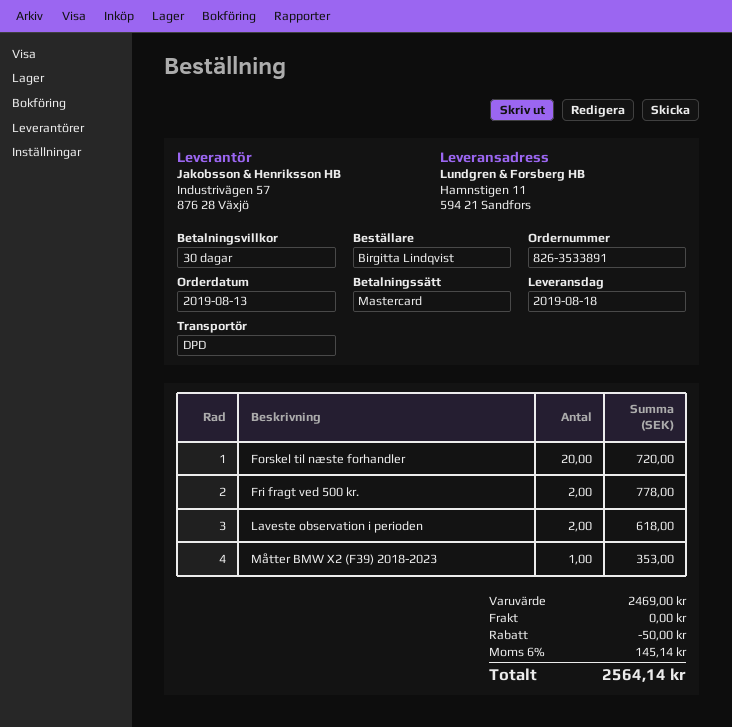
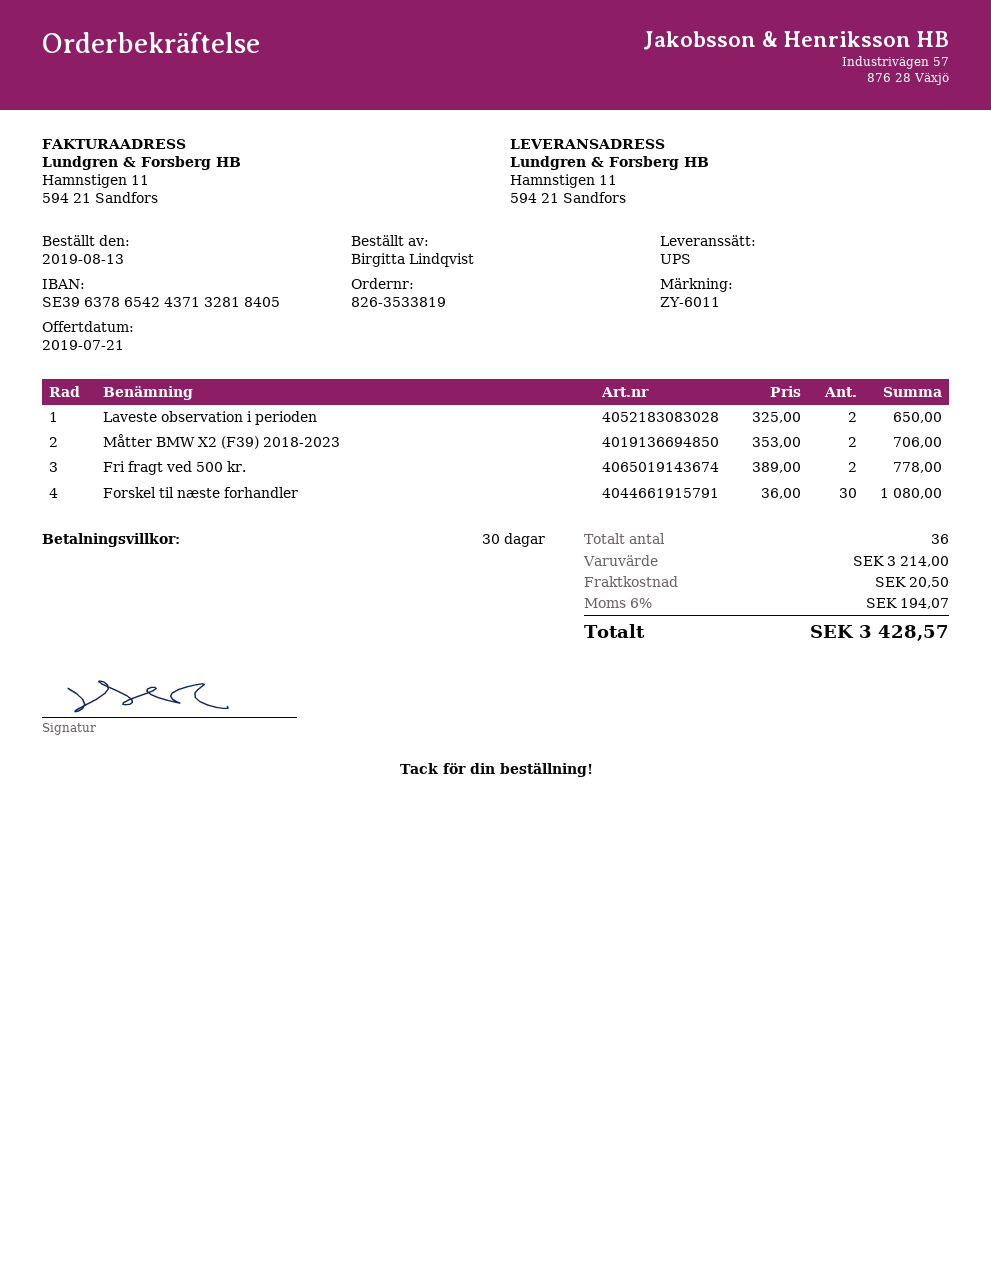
order number: 826-3533891 -> 826-3533819
shipping method: DPD -> UPS
Forskel til næste forhandler: 20 for 720.00 -> 30 for 1080.00
Laveste observation i perioden: 2 for 618.00 -> 2 for 650.00
Måtter BMW X2 (F39) 2018-2023: 1 for 353.00 -> 2 for 706.00
subtotal: 2469.00 -> 3214.00
discount: 50.00 -> none
shipping: 0.00 -> 20.50
tax: 6% = 145.14 -> 6% = 194.07
total: 2564.14 -> 3428.57

